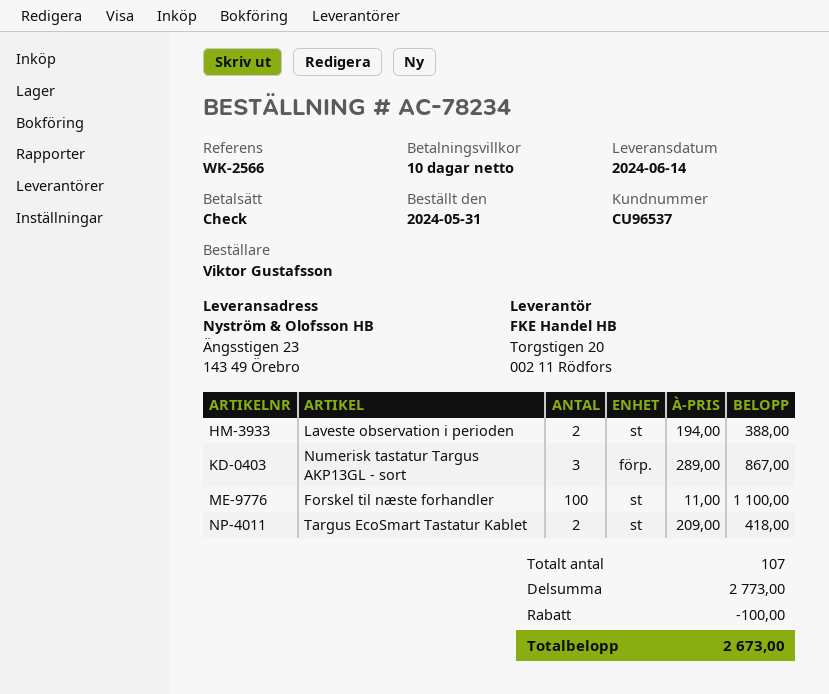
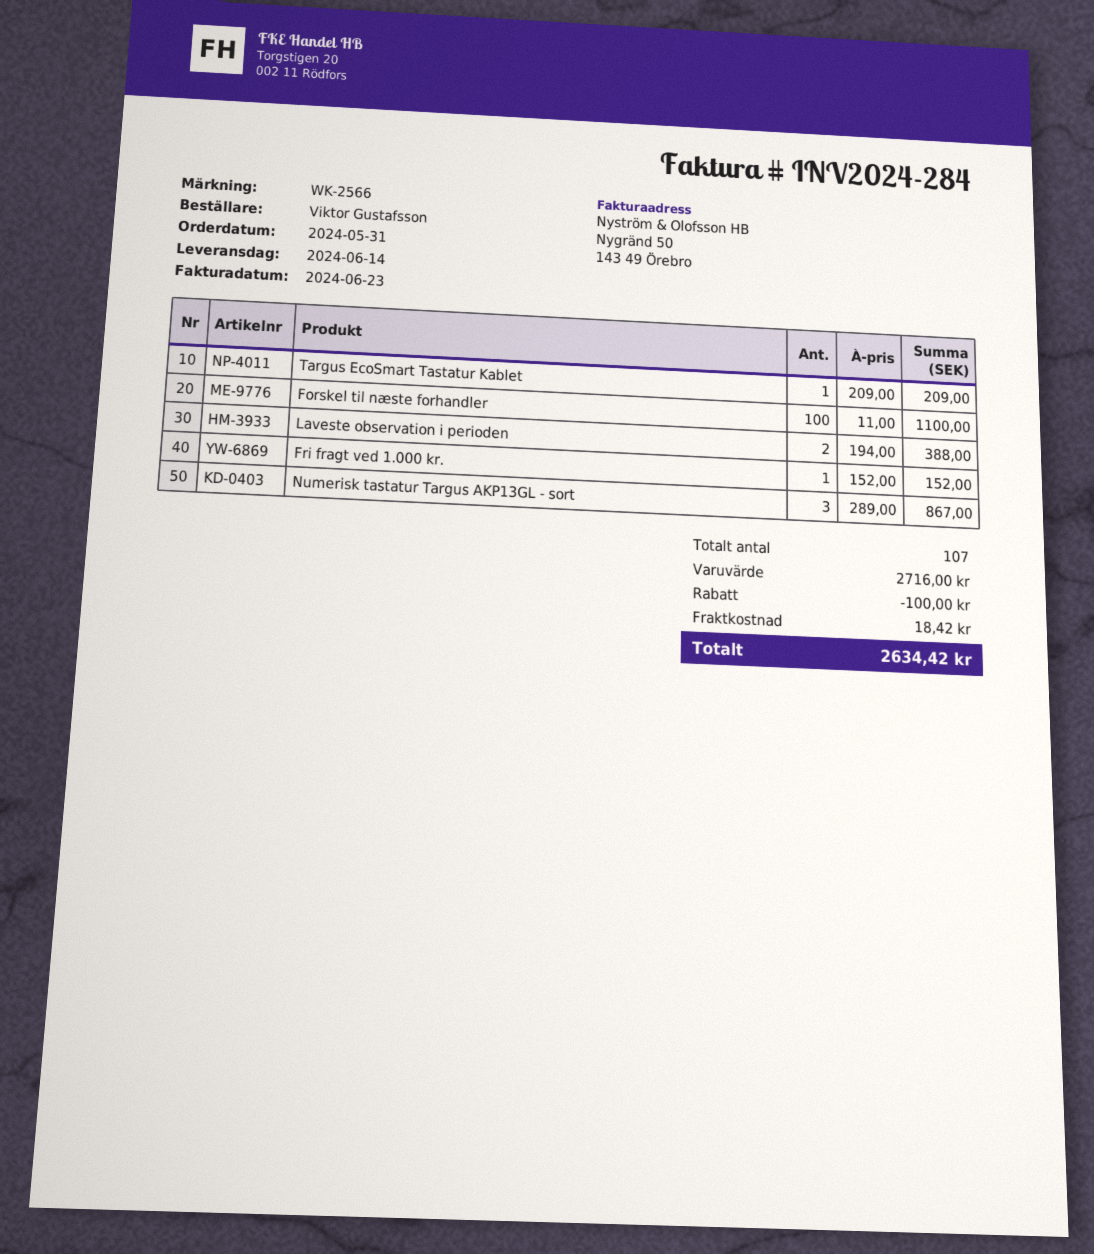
Targus EcoSmart Tastatur Kablet: 2 x 209.00 = 418.00 -> 1 x 209.00 = 209.00
Fri fragt ved 1.000 kr.: none -> 1 x 152.00 = 152.00
subtotal: 2773.00 -> 2716.00
shipping: none -> 18.42
total: 2673.00 -> 2634.42

